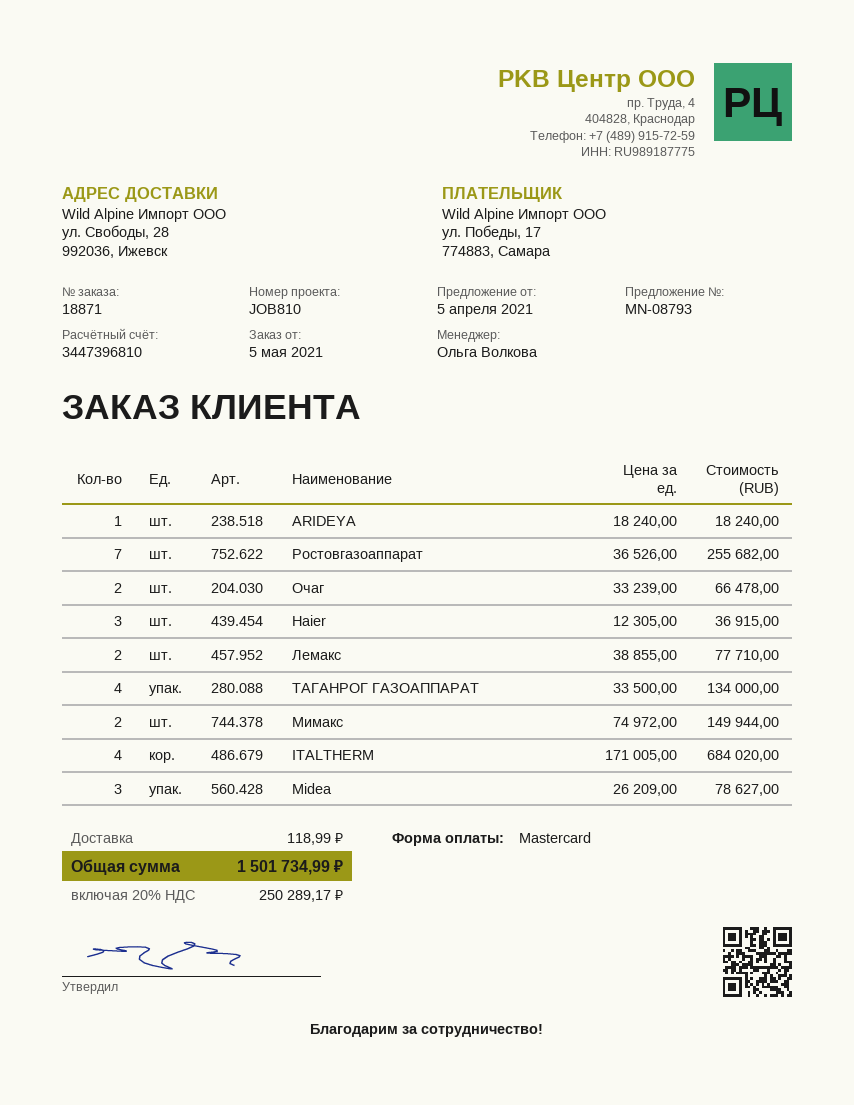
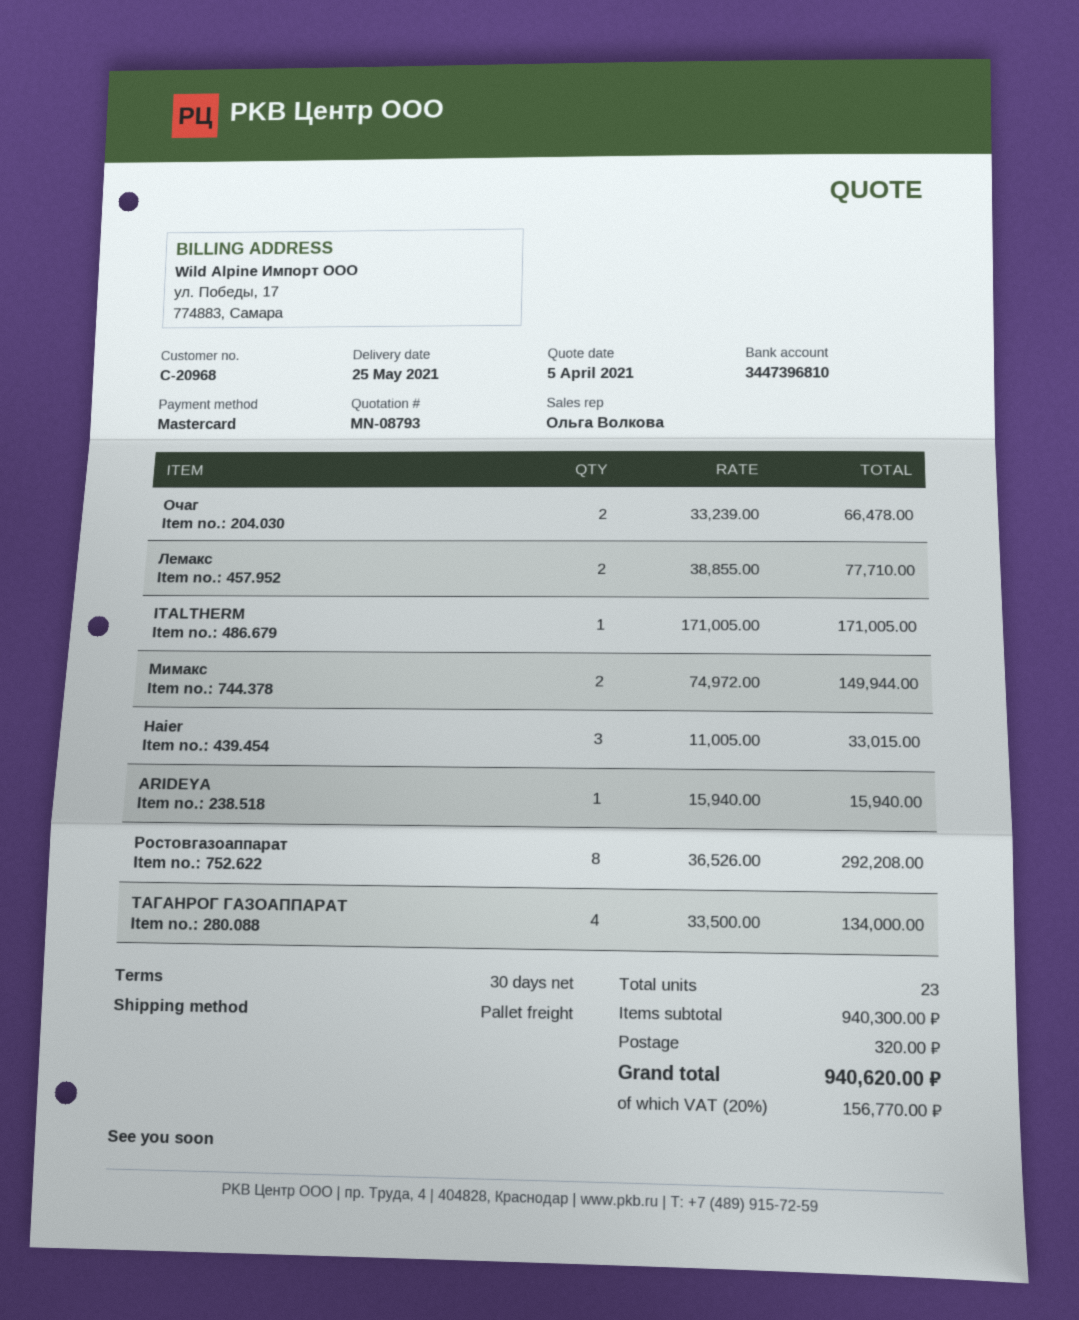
ARIDEYA: 1 x 18240.00 = 18240.00 -> 1 x 15940.00 = 15940.00
Ростовгазоаппарат: 7 x 36526.00 = 255682.00 -> 8 x 36526.00 = 292208.00
Haier: 3 x 12305.00 = 36915.00 -> 3 x 11005.00 = 33015.00
ITALTHERM: 4 x 171005.00 = 684020.00 -> 1 x 171005.00 = 171005.00
Midea: 3 x 26209.00 = 78627.00 -> none
shipping: 118.99 -> 320.00
tax: 20% = 250289.17 -> 20% = 156770.00
total: 1501734.99 -> 940620.00

